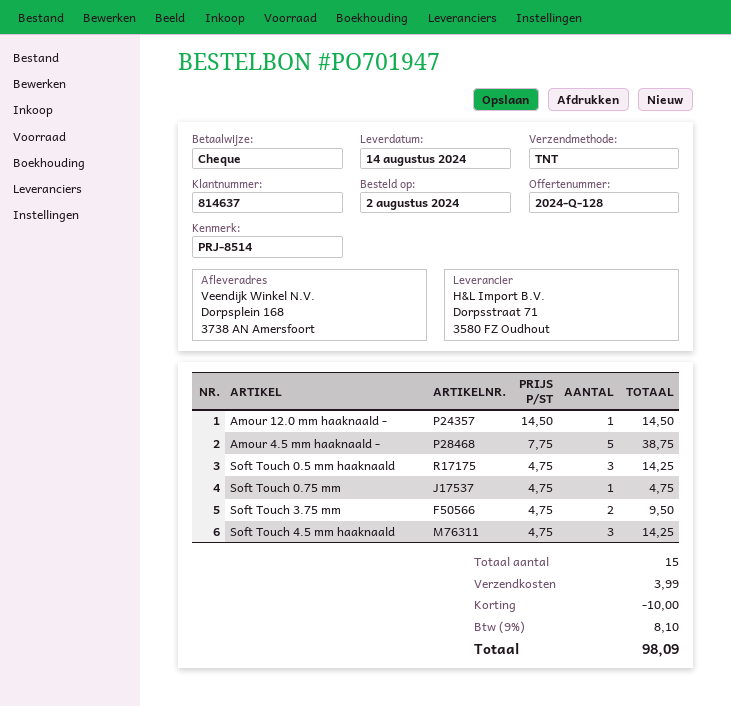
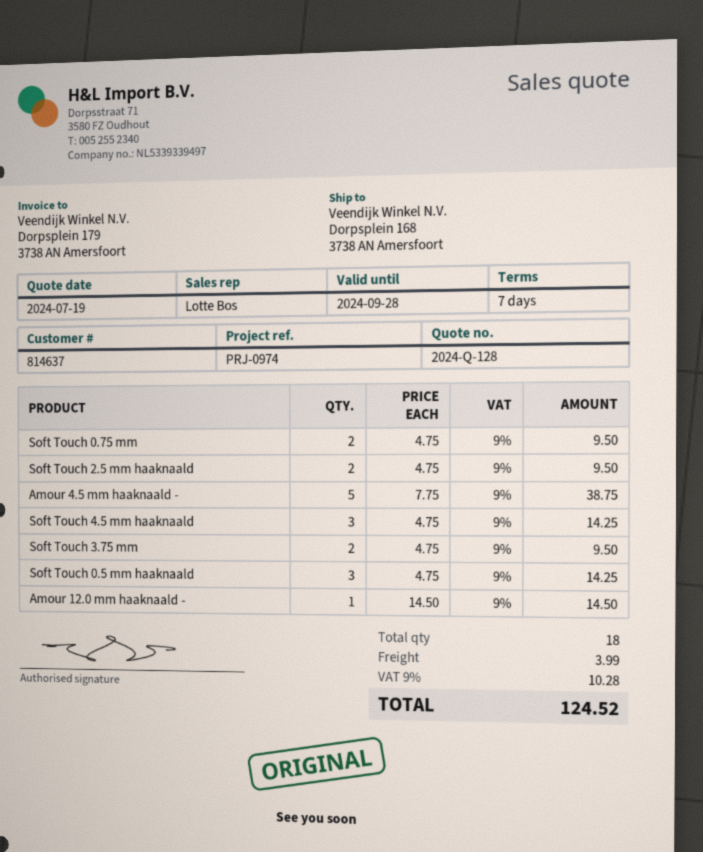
reference: PRJ-8514 -> PRJ-0974
Soft Touch 0.75 mm: 1 x 4.75 = 4.75 -> 2 x 4.75 = 9.50
Soft Touch 2.5 mm haaknaald: none -> 2 x 4.75 = 9.50
total quantity: 15 -> 18
discount: 10.00 -> none
tax: 9% = 8.10 -> 9% = 10.28
total: 98.09 -> 124.52

